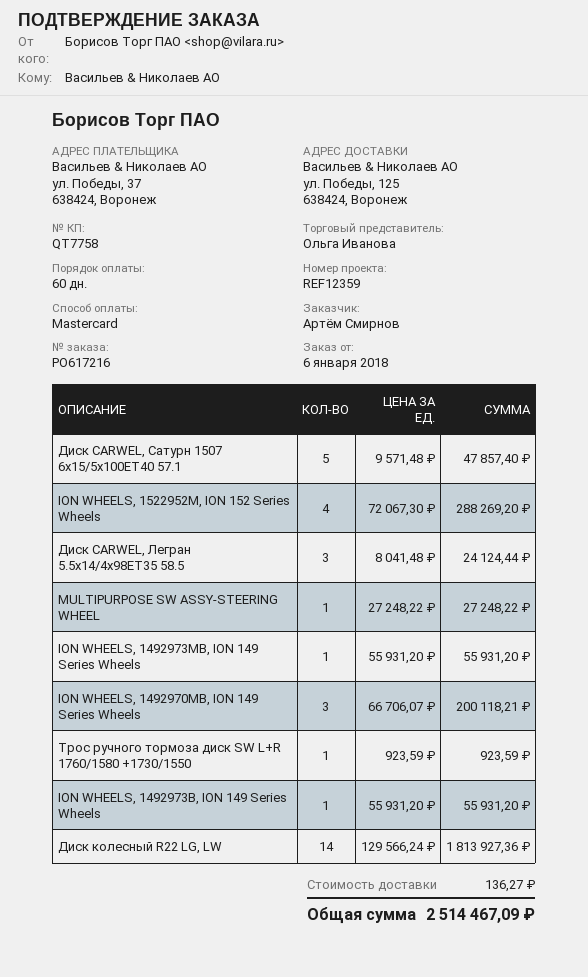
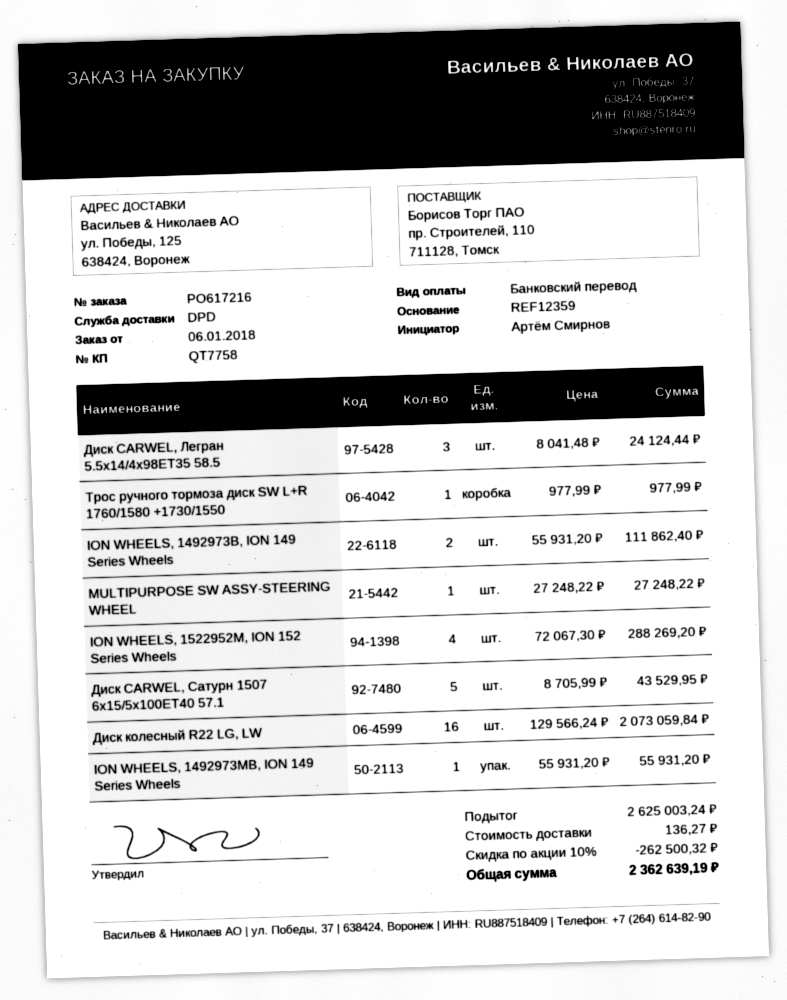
payment method: Mastercard -> bank transfer
Диск CARWEL, Сатурн 1507 6x15/5x100ET40 57.1: 5 x 9571.48 = 47857.40 -> 5 x 8705.99 = 43529.95
ION WHEELS, 1492970MB, ION 149 Series Wheels: 3 x 66706.07 = 200118.21 -> none
Трос ручного тормоза диск SW L+R 1760/1580 +1730/1550: 1 x 923.59 = 923.59 -> 1 x 977.99 = 977.99
ION WHEELS, 1492973B, ION 149 Series Wheels: 1 x 55931.20 = 55931.20 -> 2 x 55931.20 = 111862.40
Диск колесный R22 LG, LW: 14 x 129566.24 = 1813927.36 -> 16 x 129566.24 = 2073059.84
discount: none -> 10% = 262500.32
total: 2514467.09 -> 2362639.19

